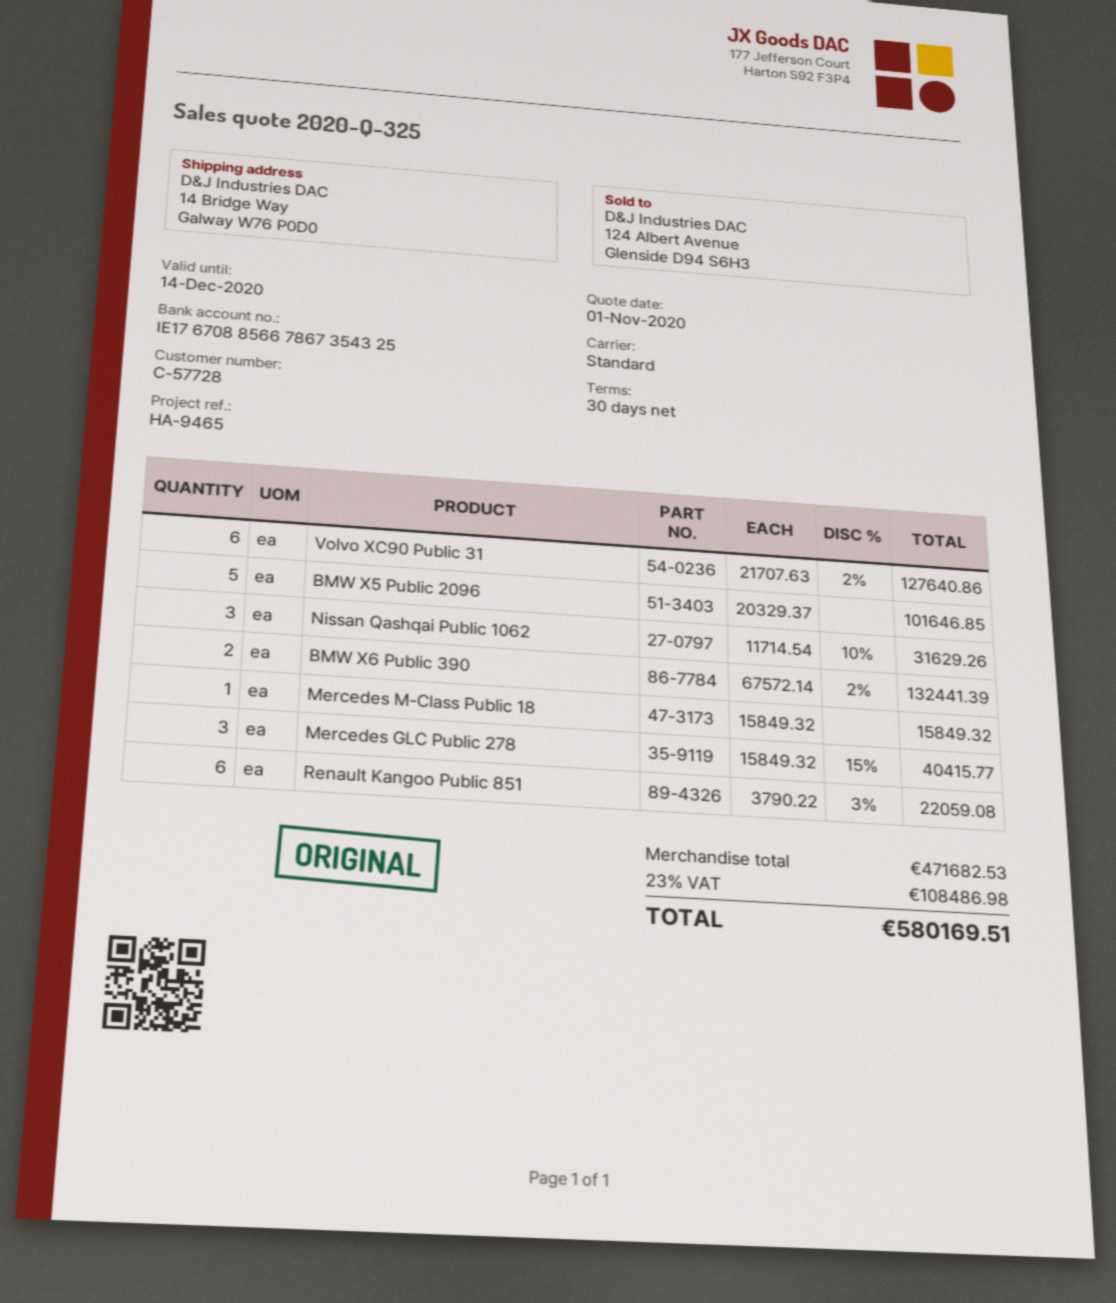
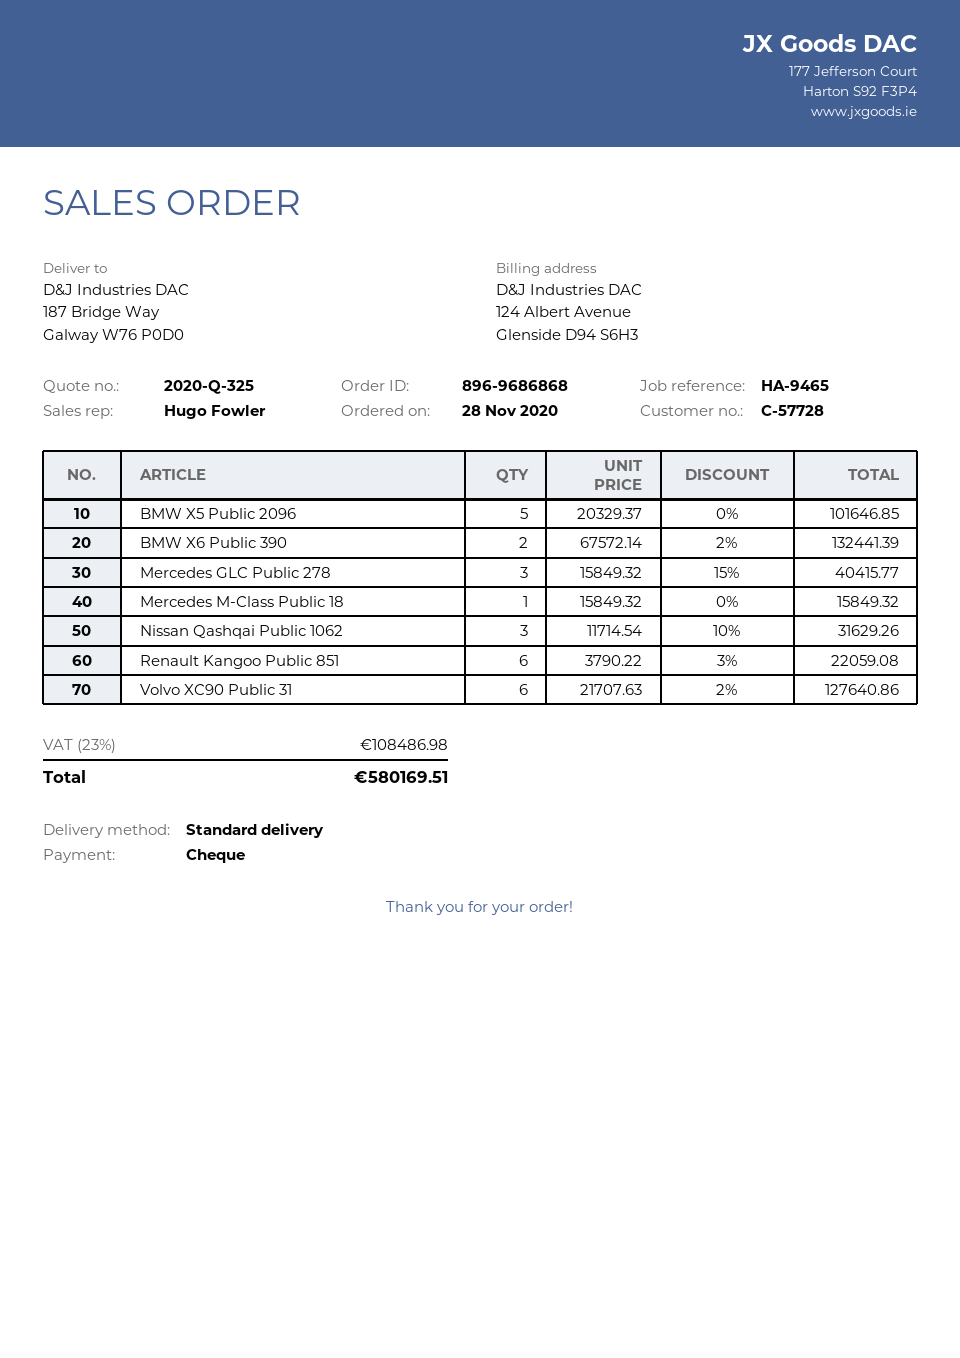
ship to: 14 Bridge Way, Galway W76 P0D0 -> 187 Bridge Way, Galway W76 P0D0

